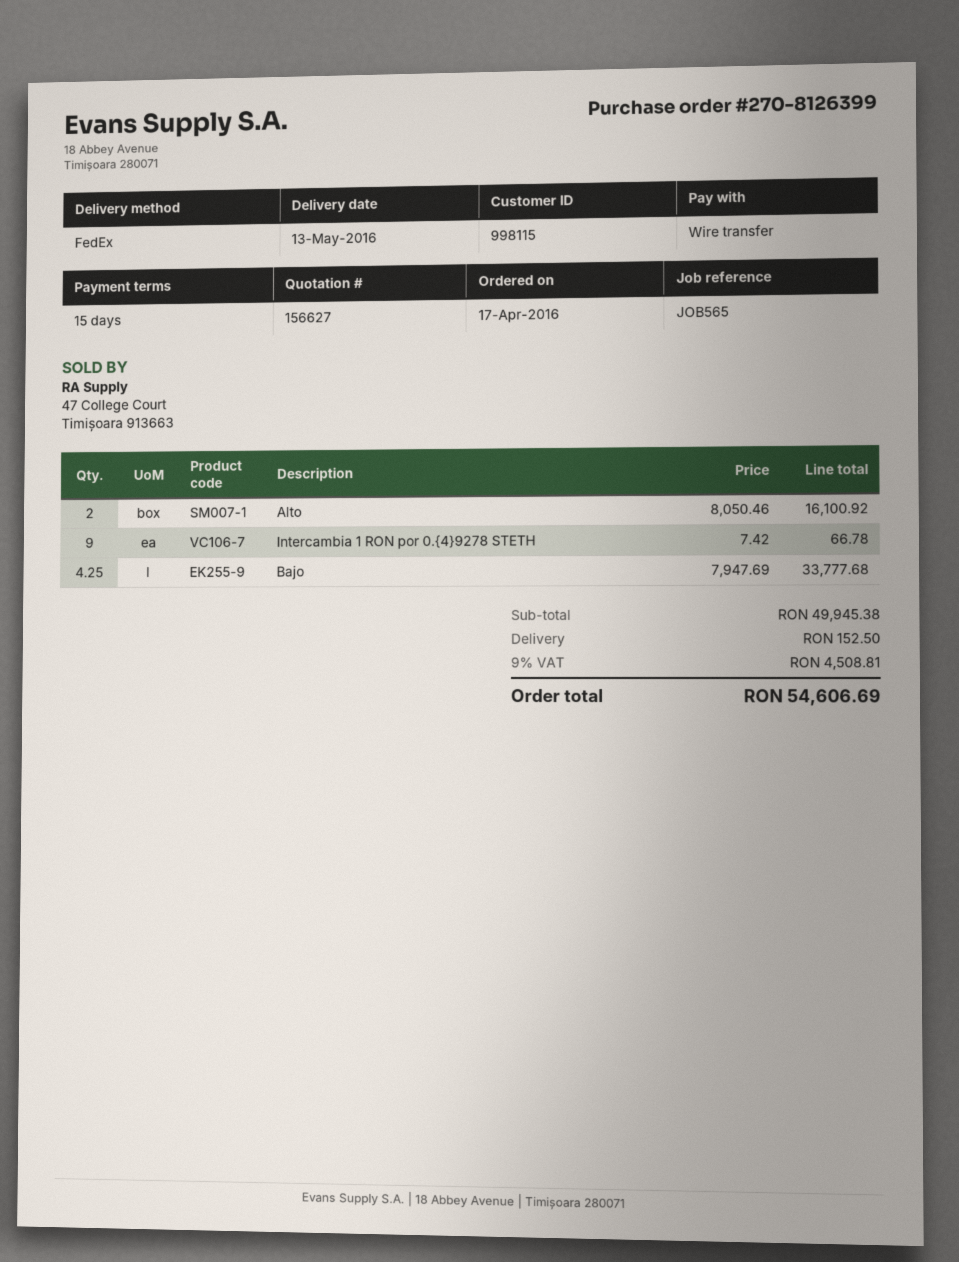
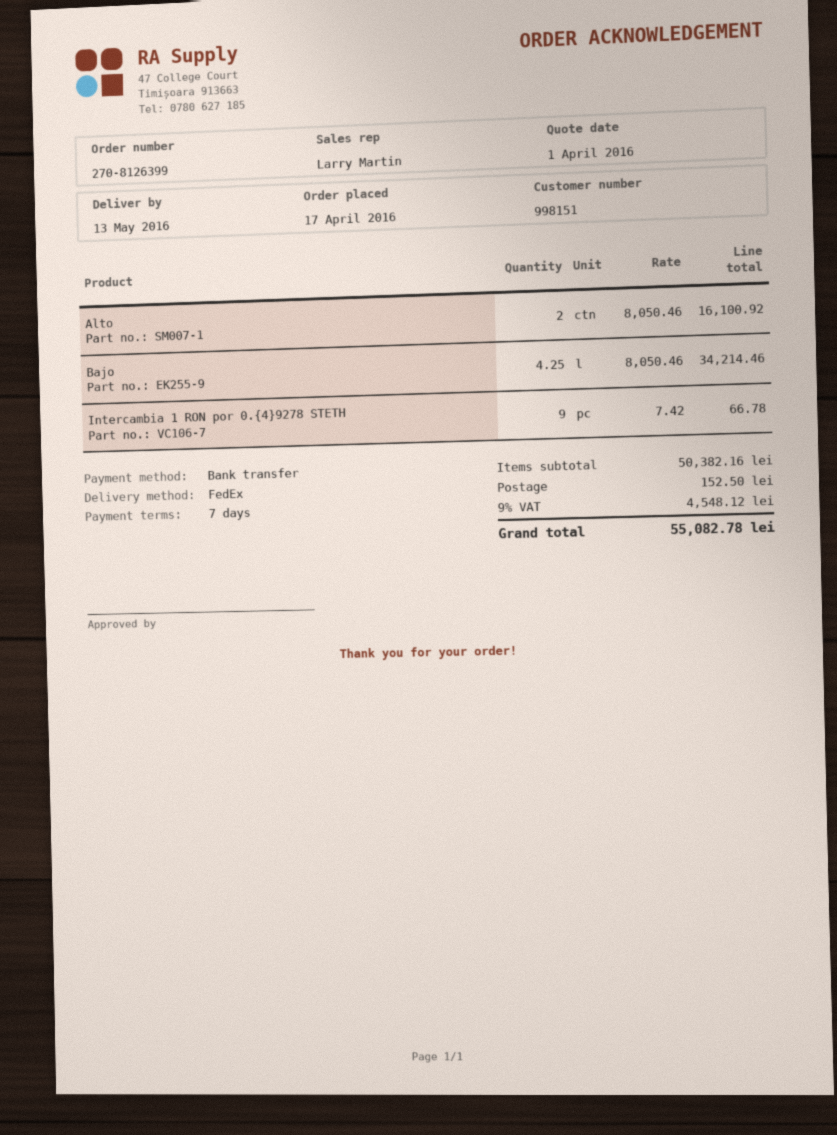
payment terms: 15 days -> 7 days
customer number: 998115 -> 998151
Bajo: 4.25 x 7947.69 = 33777.68 -> 4.25 x 8050.46 = 34214.46
subtotal: 49945.38 -> 50382.16
tax: 9% = 4508.81 -> 9% = 4548.12
total: 54606.69 -> 55082.78

